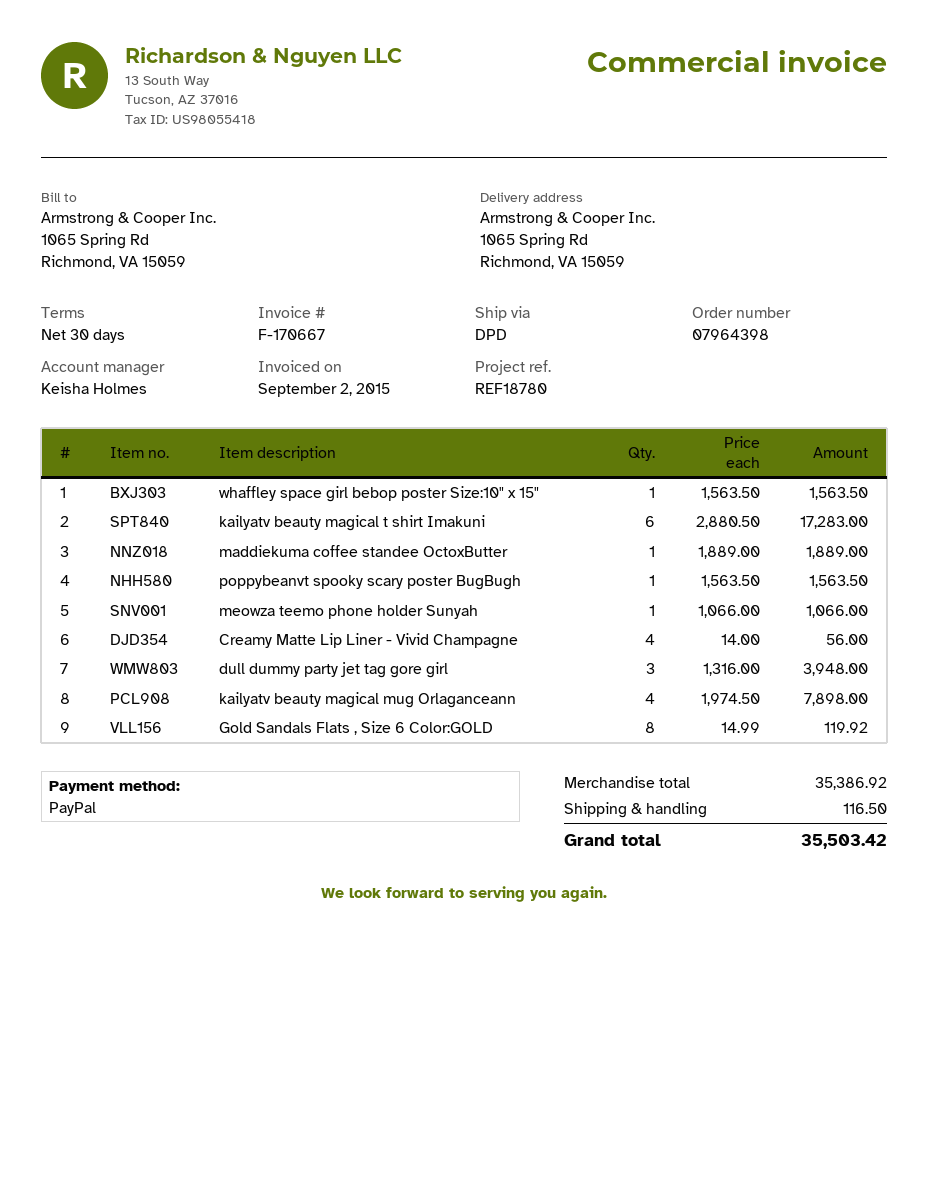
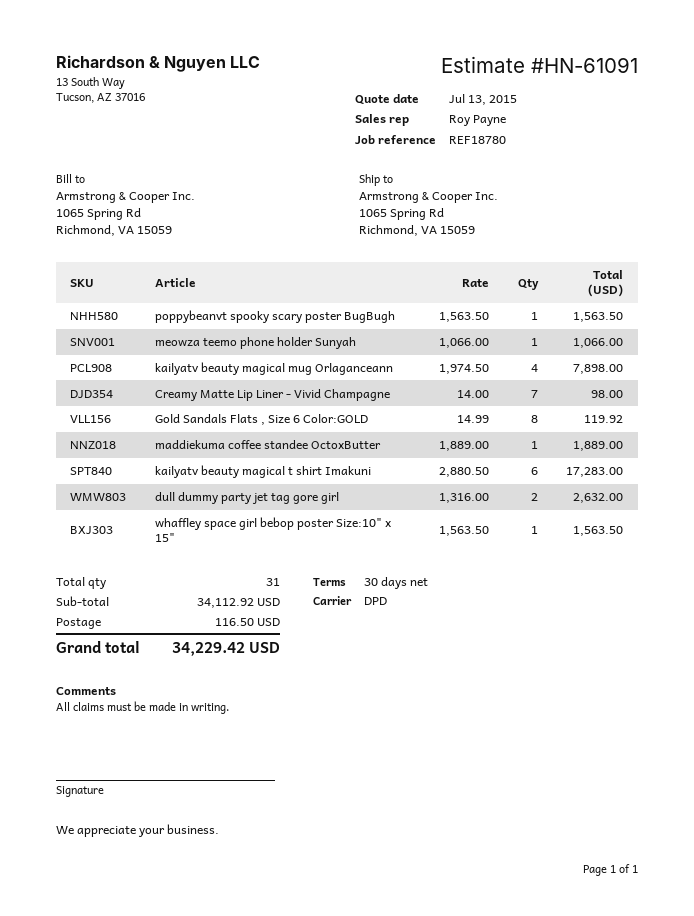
sales rep: Keisha Holmes -> Roy Payne
Creamy Matte Lip Liner - Vivid Champagne: 4 x 14.00 = 56.00 -> 7 x 14.00 = 98.00
dull dummy party jet tag gore girl: 3 x 1316.00 = 3948.00 -> 2 x 1316.00 = 2632.00
subtotal: 35386.92 -> 34112.92
total: 35503.42 -> 34229.42

